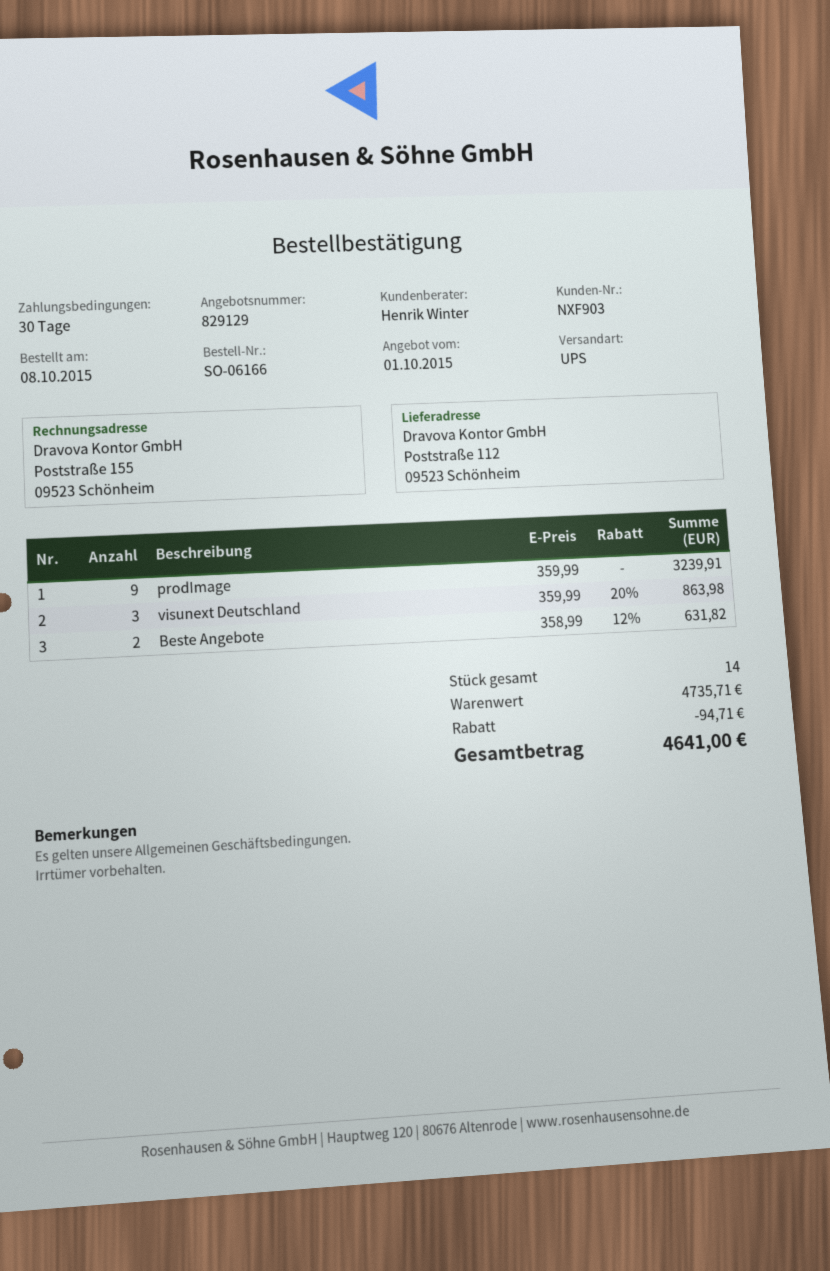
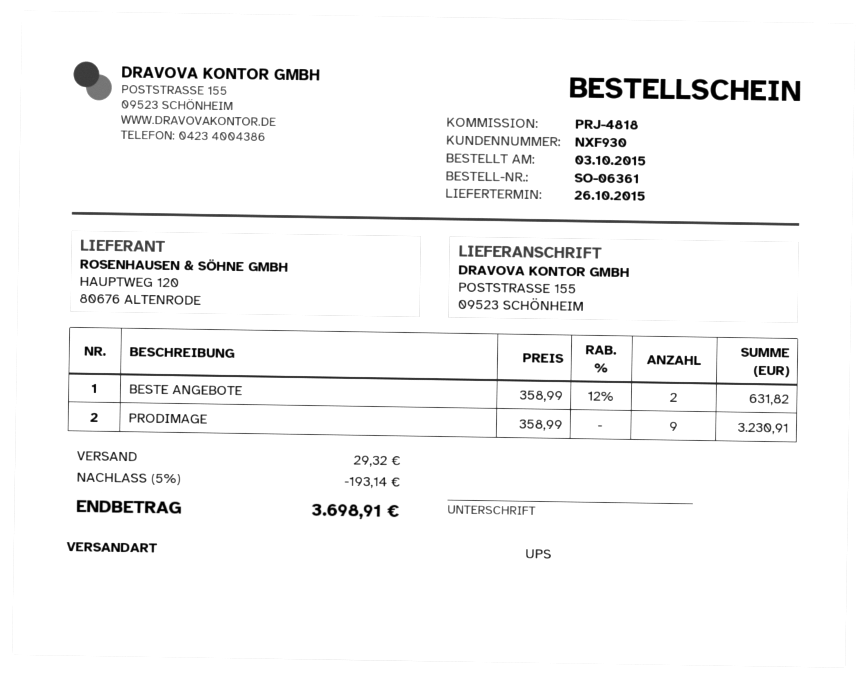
order number: SO-06166 -> SO-06361
order date: 2015-10-08 -> 2015-10-03
customer number: NXF903 -> NXF930
ship to: Poststraße 112, 09523 Schönheim -> POSTSTRASSE 155, 09523 SCHÖNHEIM
prodImage: 9 x 359.99 = 3239.91 -> 9 x 358.99 = 3230.91
visunext Deutschland: 3 x 359.99 - 20% = 863.98 -> none
discount: 94.71 -> 193.14
shipping: none -> 29.32
total: 4641.00 -> 3698.91

